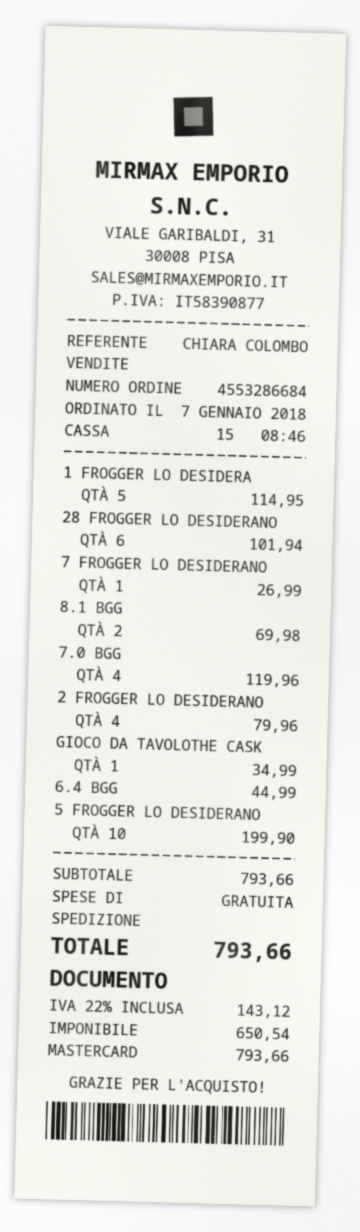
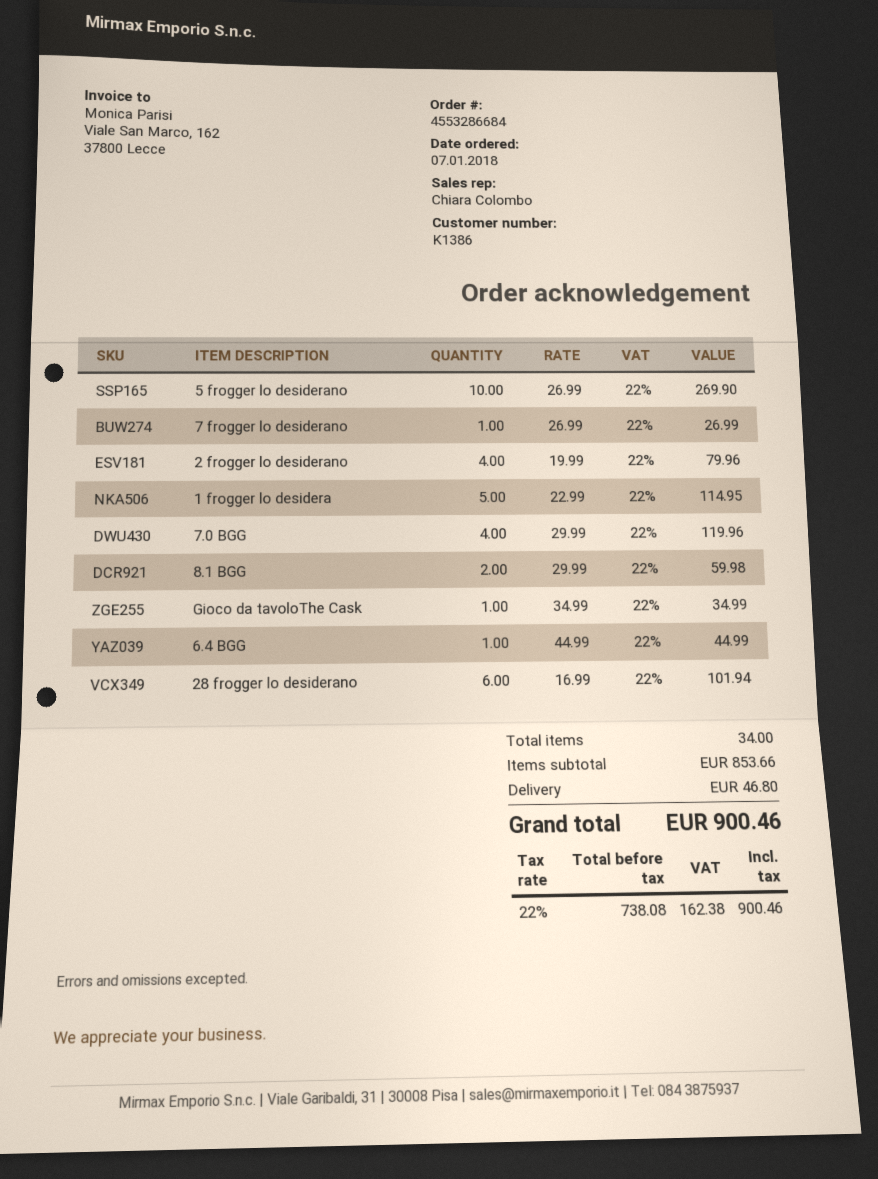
8.1 BGG: 2 for 69.98 -> 2 for 59.98
5 FROGGER LO DESIDERANO: 10 for 199.90 -> 10 for 269.90
subtotal: 793.66 -> 853.66
shipping: 0.00 -> 46.80
net: 650.54 -> 738.08
tax: 22% = 143.12 -> 22% = 162.38
total: 793.66 -> 900.46

